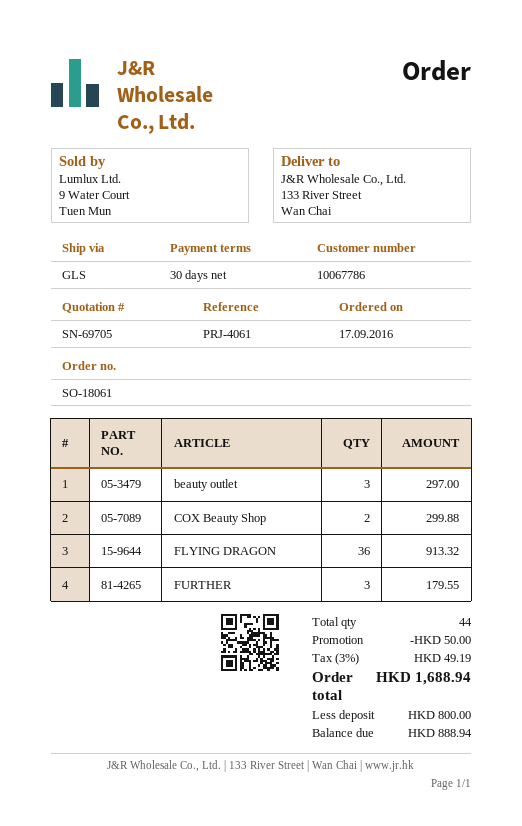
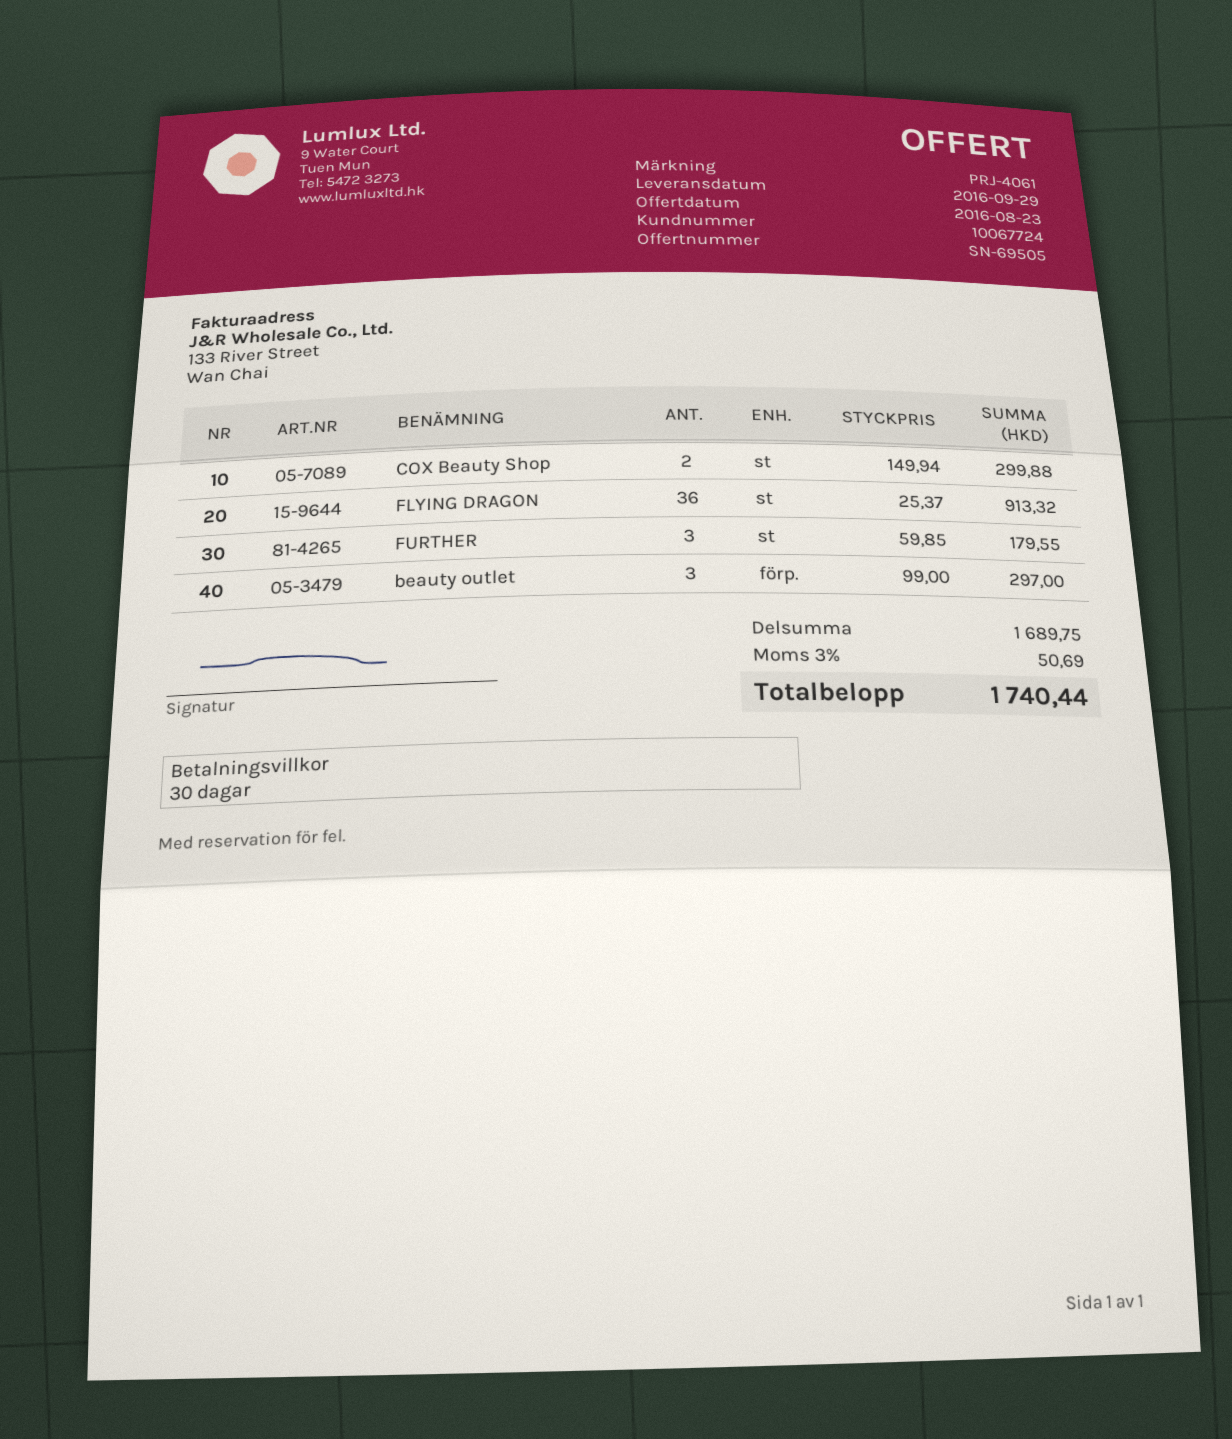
quote number: SN-69705 -> SN-69505
customer number: 10067786 -> 10067724
discount: 50.00 -> none
tax: 3% = 49.19 -> 3% = 50.69
total: 1688.94 -> 1740.44

